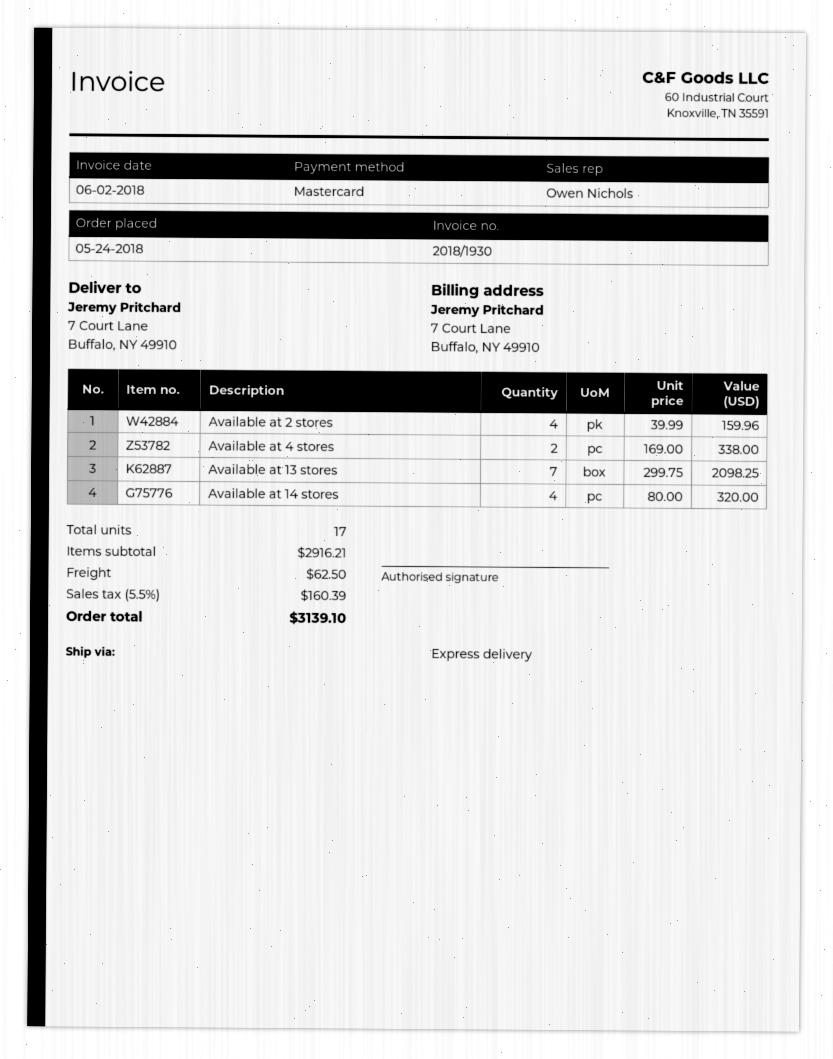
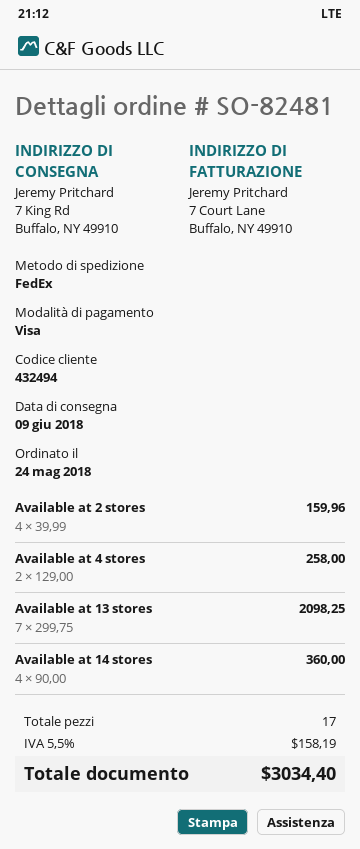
payment method: Mastercard -> Visa
shipping method: express -> FedEx
ship to: 7 Court Lane, Buffalo, NY 49910 -> 7 King Rd, Buffalo, NY 49910
Available at 4 stores: 2 x 169.00 = 338.00 -> 2 x 129.00 = 258.00
Available at 14 stores: 4 x 80.00 = 320.00 -> 4 x 90.00 = 360.00
shipping: 62.50 -> none
tax: 5.5% = 160.39 -> 5.5% = 158.19
total: 3139.10 -> 3034.40

